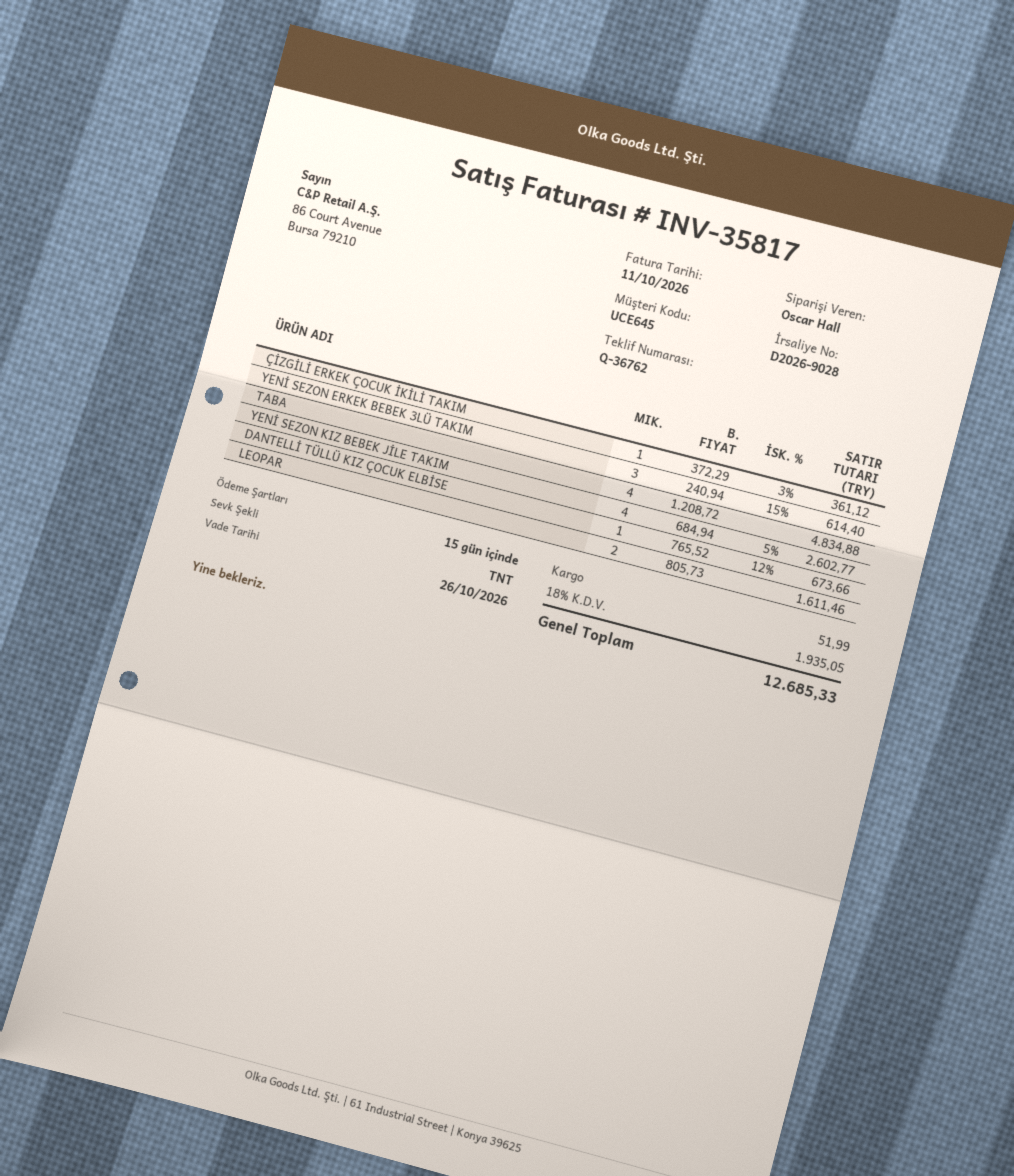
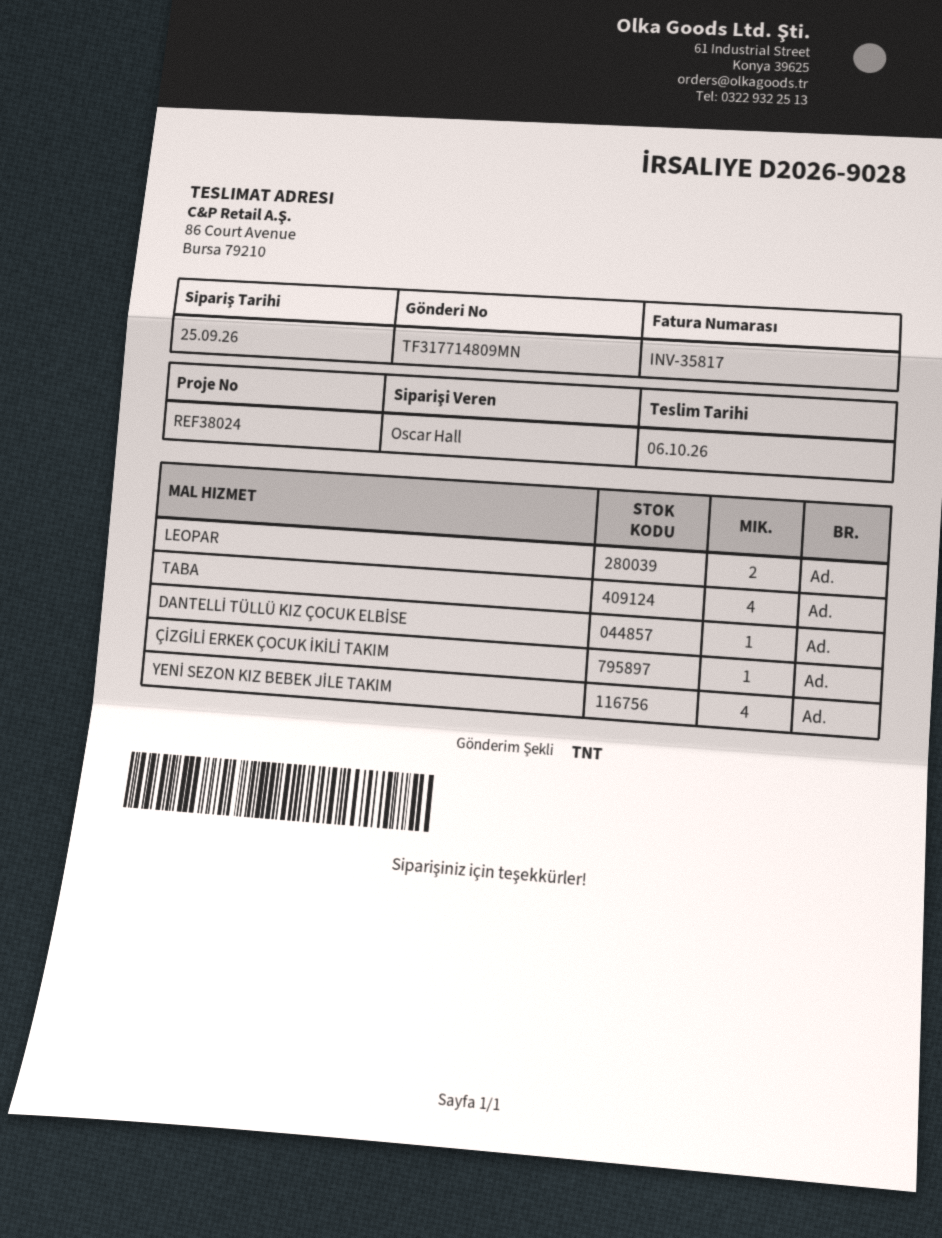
YENİ SEZON ERKEK BEBEK 3LÜ TAKIM: 3 -> none

